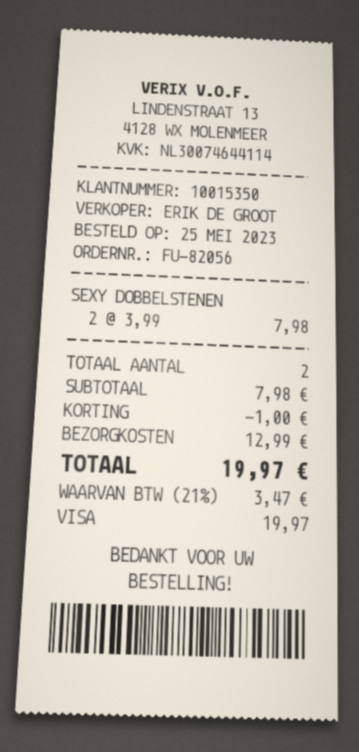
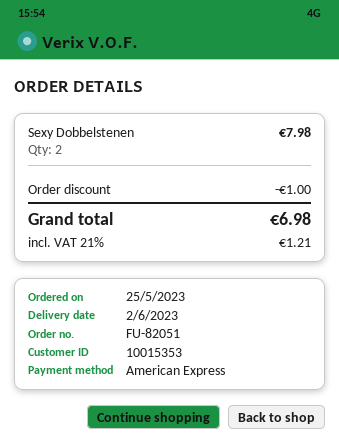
order number: FU-82056 -> FU-82051
customer number: 10015350 -> 10015353
payment method: Visa -> American Express
shipping: 12.99 -> none
tax: 21% = 3.47 -> 21% = 1.21
total: 19.97 -> 6.98

